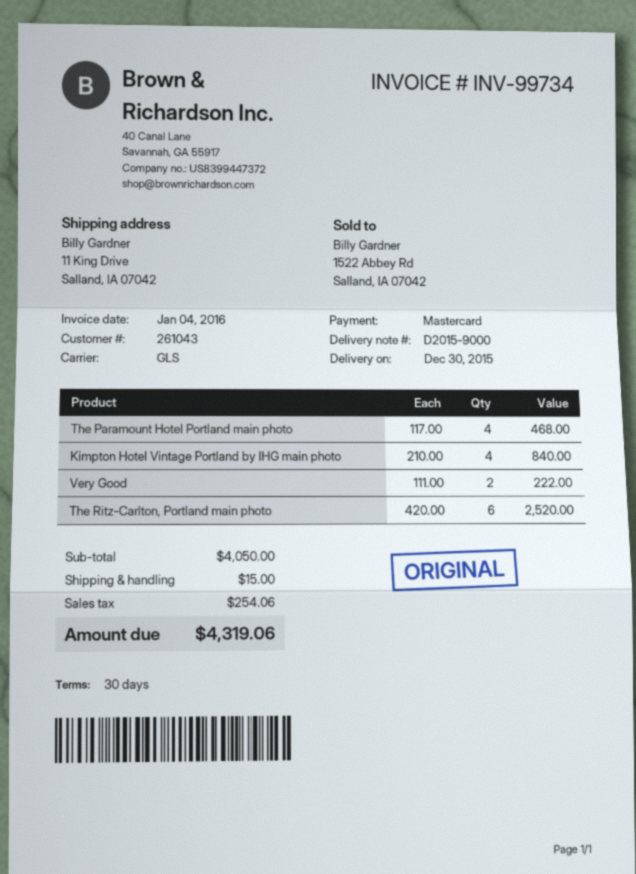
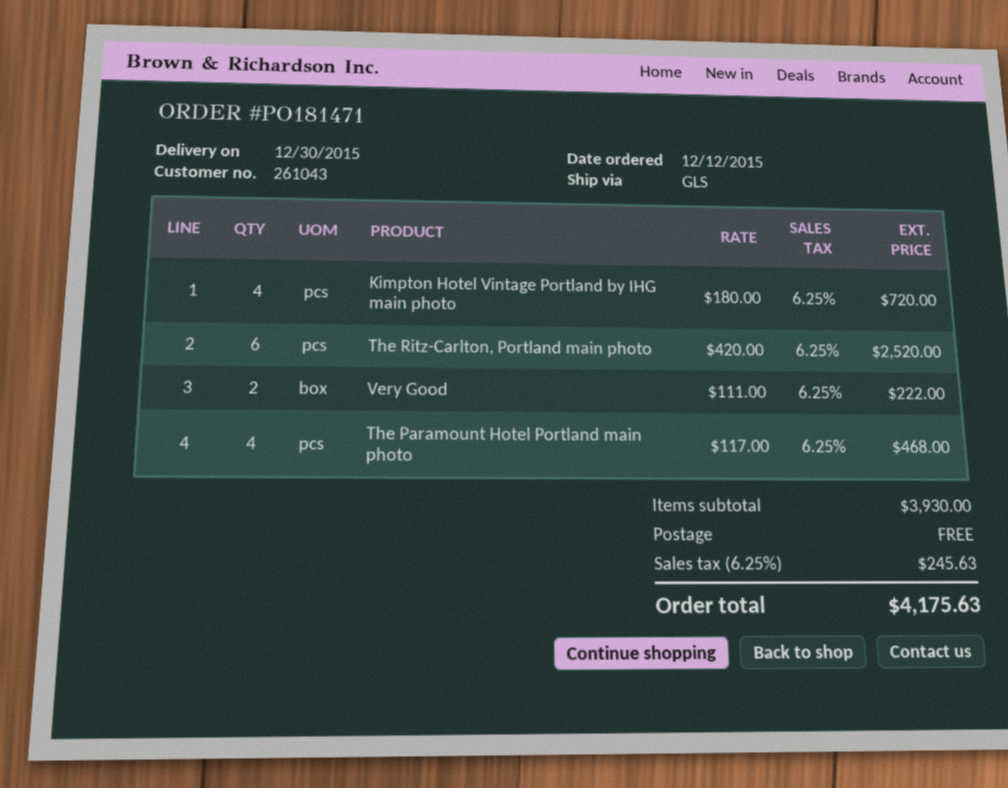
Kimpton Hotel Vintage Portland by IHG main photo: 4 x 210.00 = 840.00 -> 4 x 180.00 = 720.00
subtotal: 4050.00 -> 3930.00
shipping: 15.00 -> 0.00
tax: 254.06 -> 245.63
total: 4319.06 -> 4175.63

